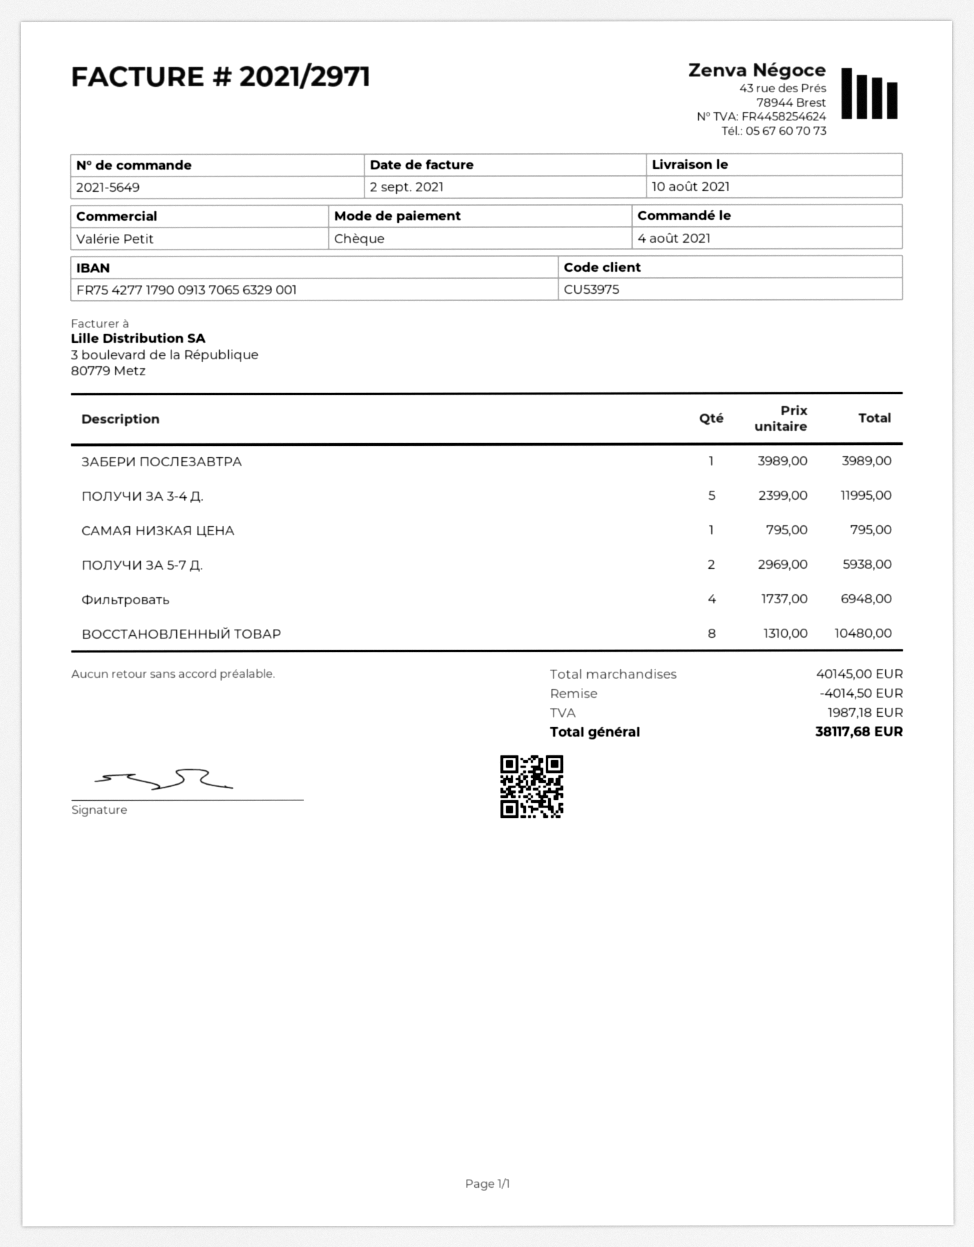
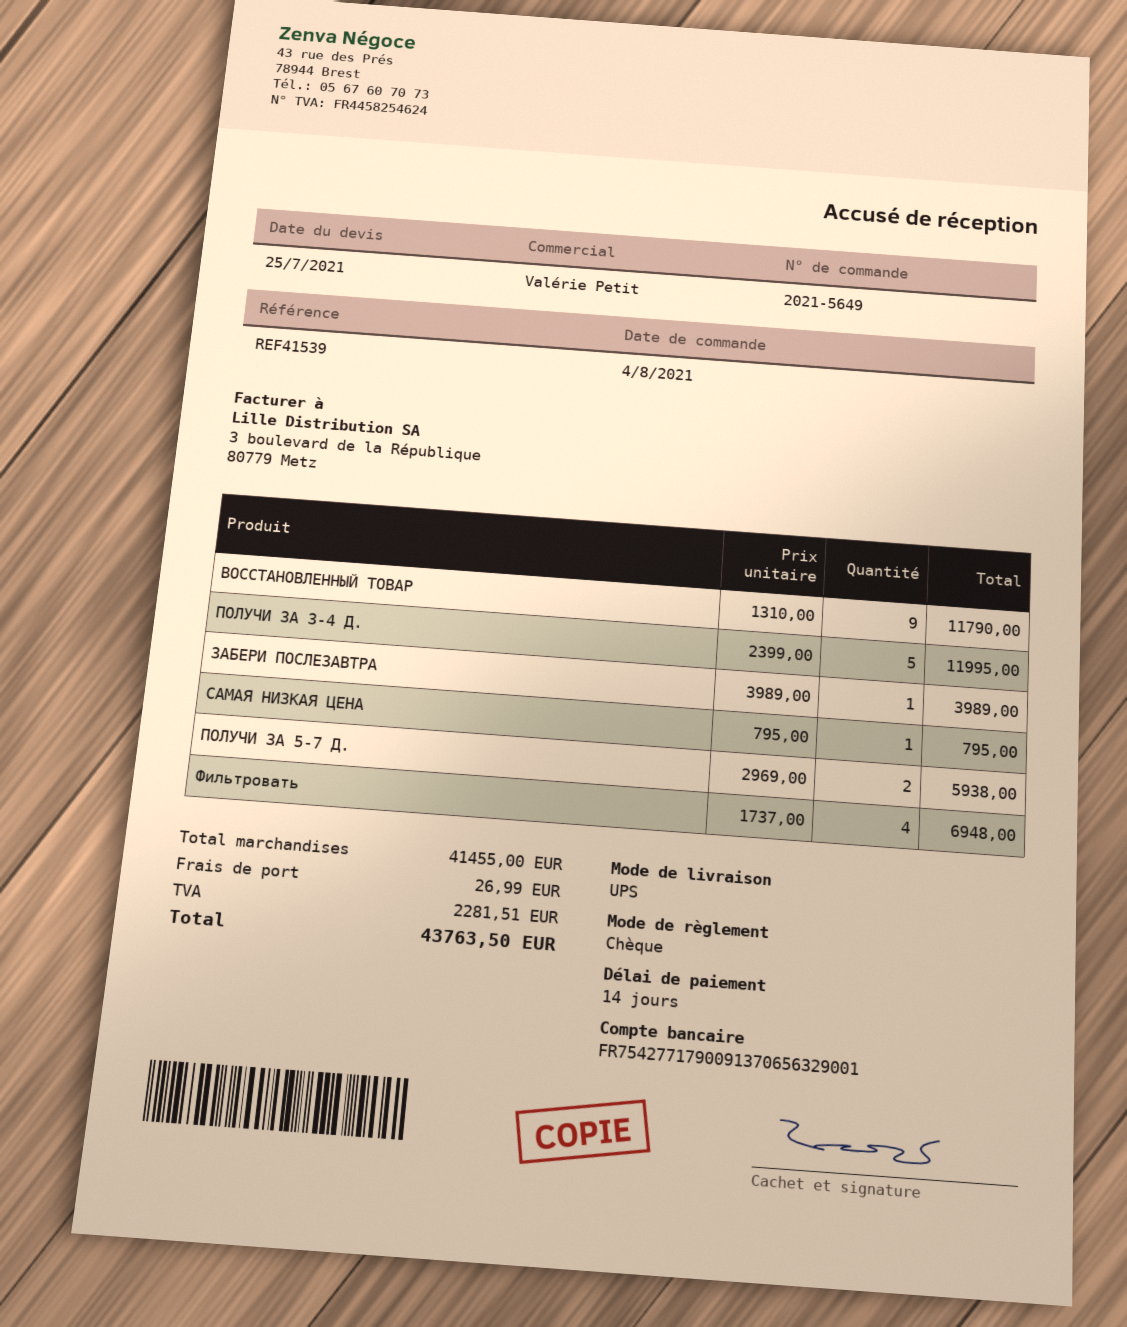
ВОССТАНОВЛЕННЫЙ ТОВАР: 8 x 1310.00 = 10480.00 -> 9 x 1310.00 = 11790.00
subtotal: 40145.00 -> 41455.00
discount: 4014.50 -> none
shipping: none -> 26.99
tax: 1987.18 -> 2281.51
total: 38117.68 -> 43763.50

